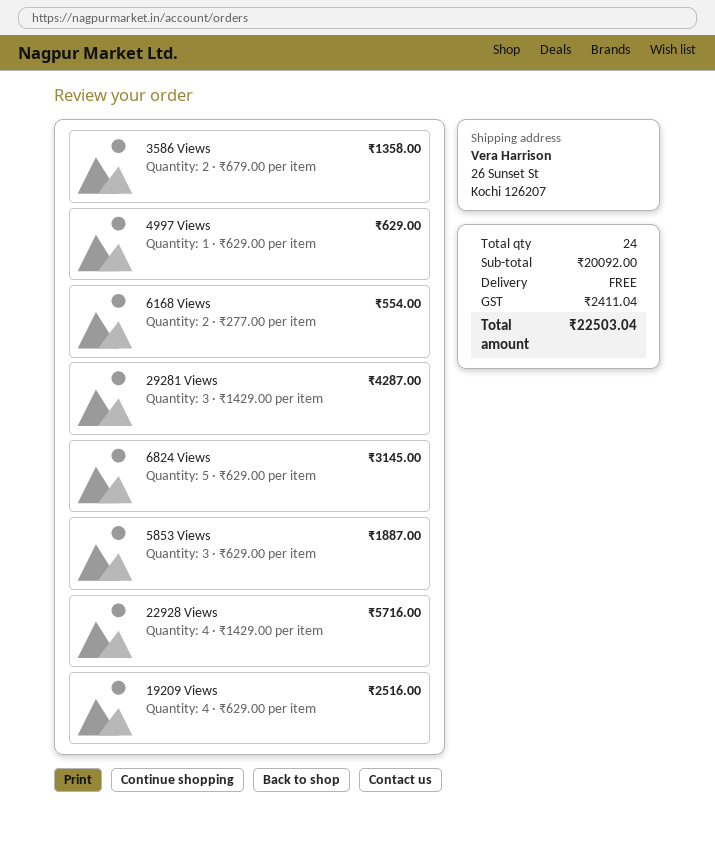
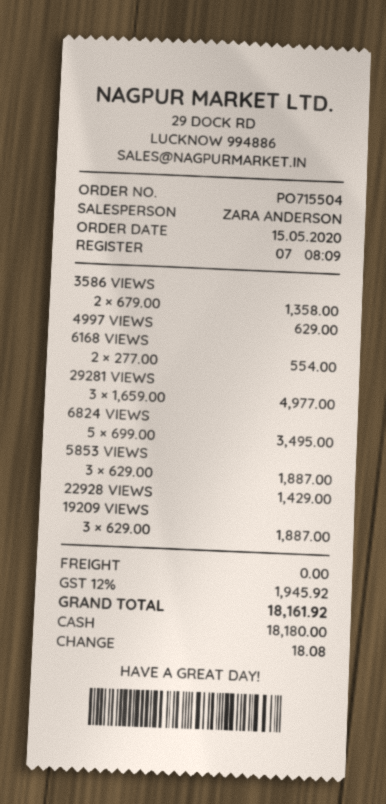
29281 Views: 3 x 1429.00 = 4287.00 -> 3 x 1659.00 = 4977.00
6824 Views: 5 x 629.00 = 3145.00 -> 5 x 699.00 = 3495.00
22928 Views: 4 x 1429.00 = 5716.00 -> 1 x 1429.00 = 1429.00
19209 Views: 4 x 629.00 = 2516.00 -> 3 x 629.00 = 1887.00
tax: 2411.04 -> 1945.92
total: 22503.04 -> 18161.92

